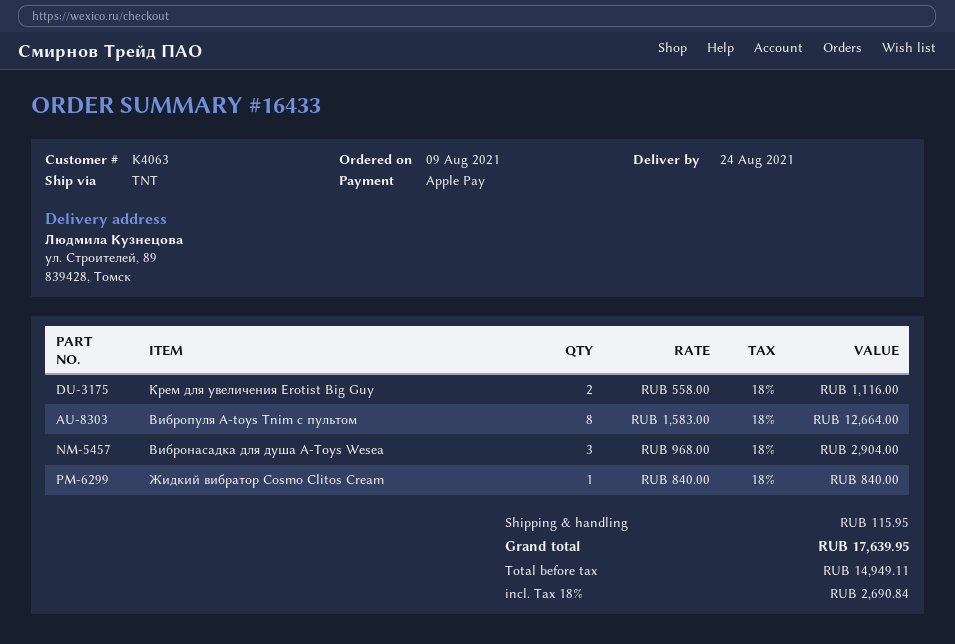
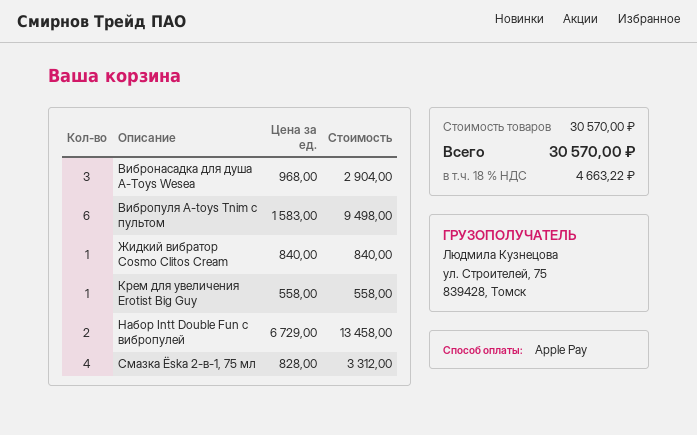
ship to: ул. Строителей, 89, 839428, Томск -> ул. Строителей, 75, 839428, Томск
Крем для увеличения Erotist Big Guy: 2 x 558.00 = 1116.00 -> 1 x 558.00 = 558.00
Вибропуля A-toys Tnim с пультом: 8 x 1583.00 = 12664.00 -> 6 x 1583.00 = 9498.00
Набор Intt Double Fun с вибропулей: none -> 2 x 6729.00 = 13458.00
Смазка Ёska 2-в-1, 75 мл: none -> 4 x 828.00 = 3312.00
shipping: 115.95 -> none
tax: 18% = 2690.84 -> 18% = 4663.22
total: 17639.95 -> 30570.00

